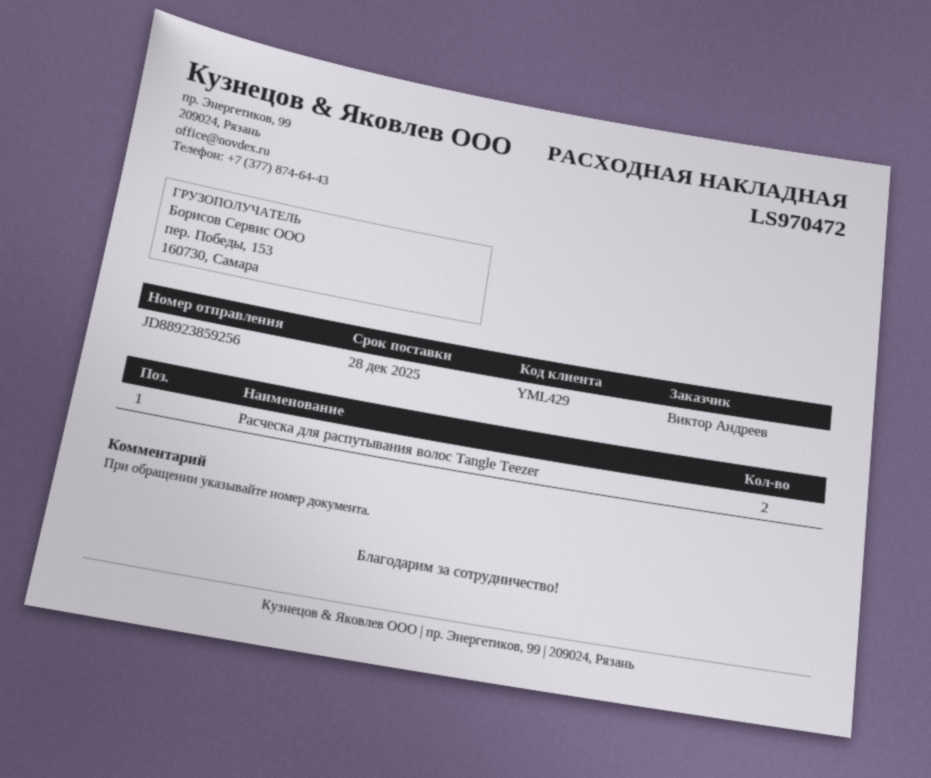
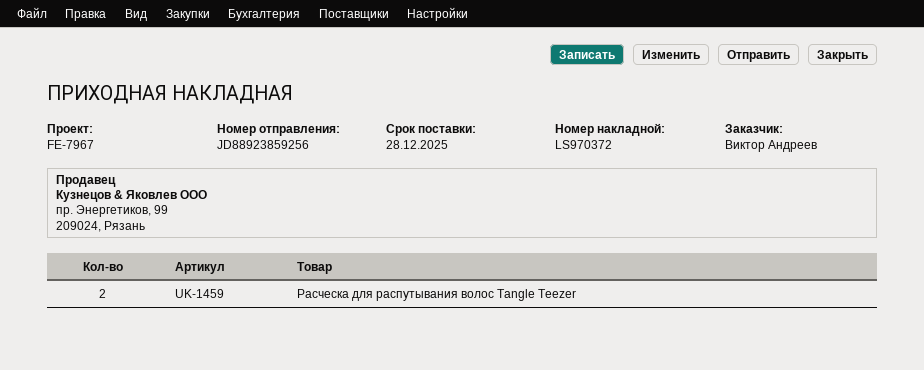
delivery note number: LS970472 -> LS970372

